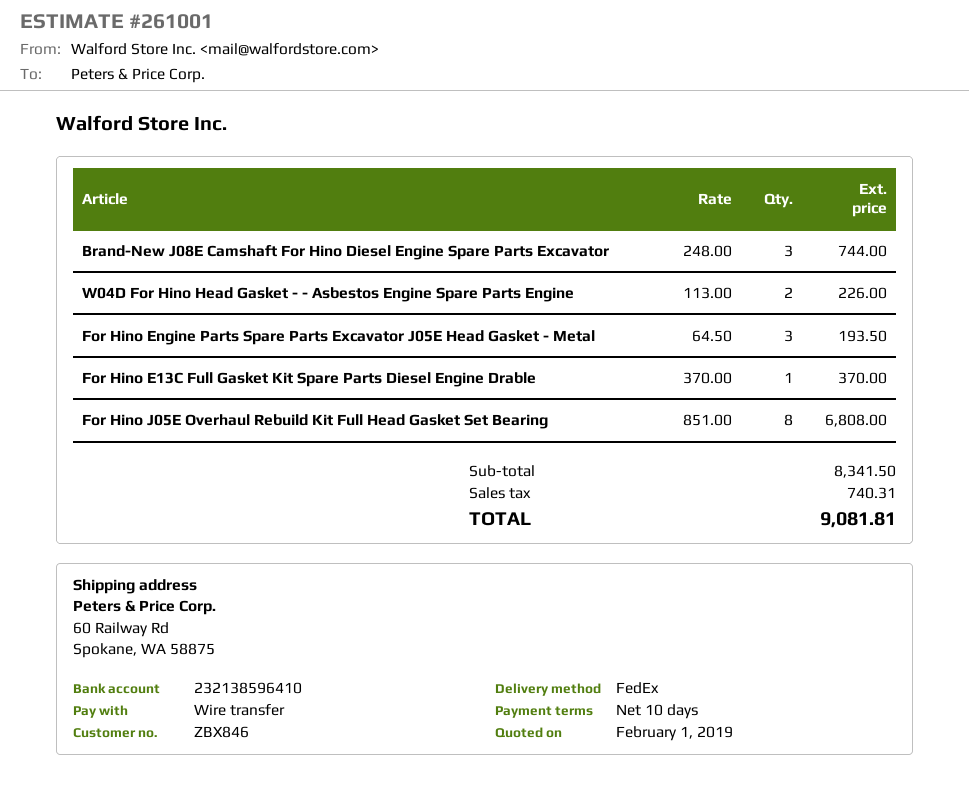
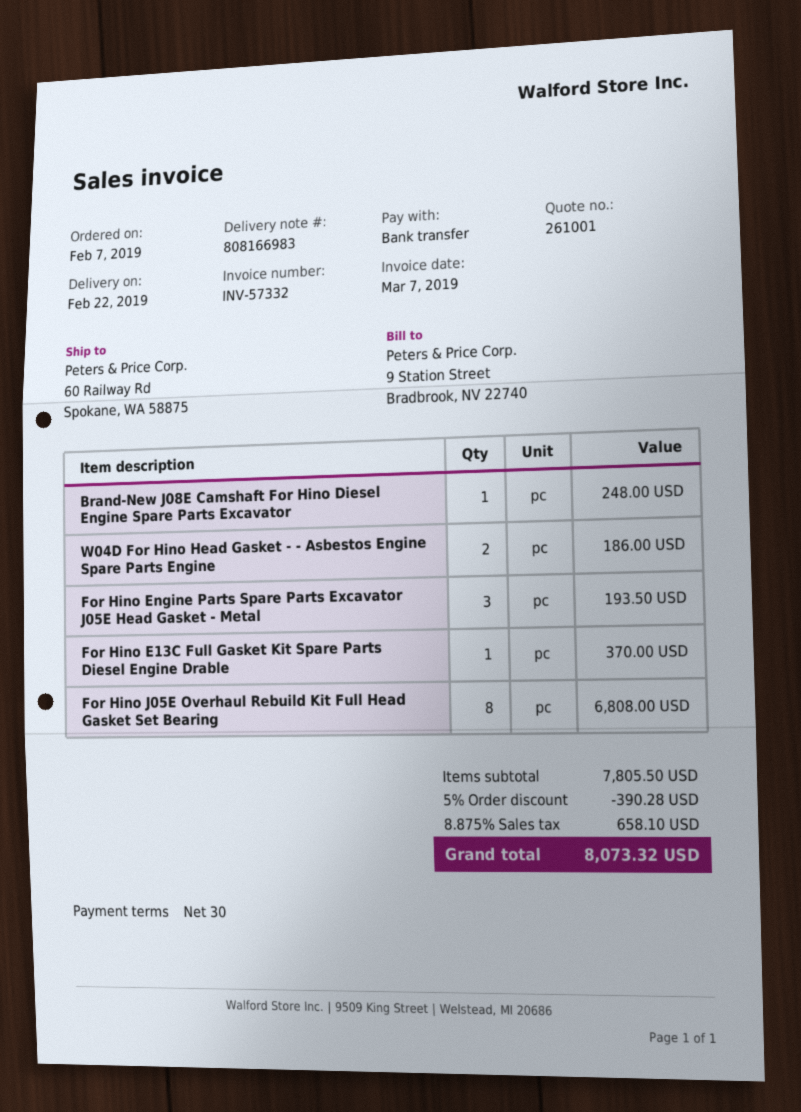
payment terms: 10 days -> 30 days
Brand-New J08E Camshaft For Hino Diesel Engine Spare Parts Excavator: 3 for 744.00 -> 1 for 248.00
W04D For Hino Head Gasket - - Asbestos Engine Spare Parts Engine: 2 for 226.00 -> 2 for 186.00
subtotal: 8341.50 -> 7805.50
discount: none -> 5% = 390.28
tax: 740.31 -> 658.10
total: 9081.81 -> 8073.32

